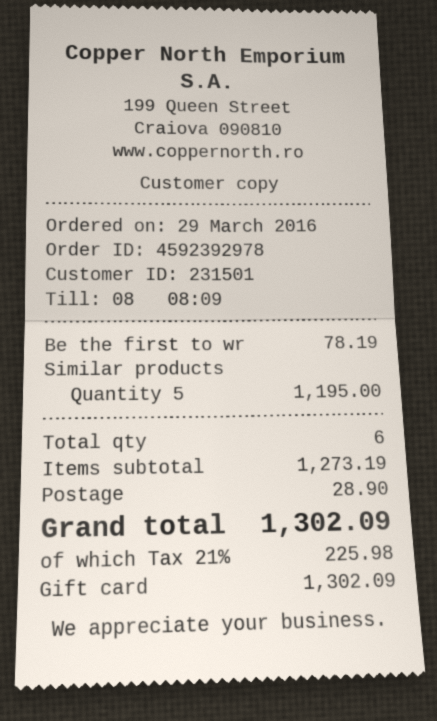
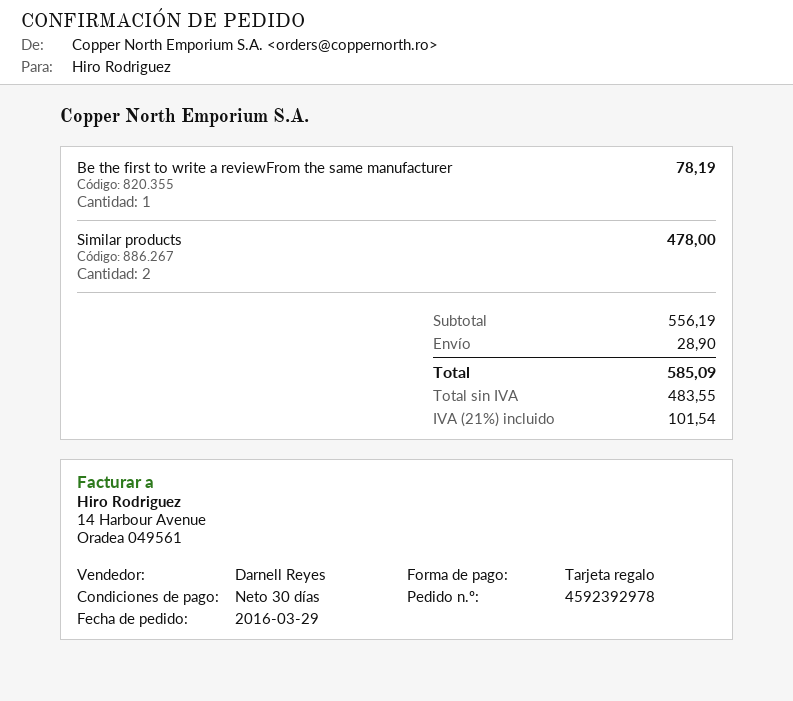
Similar products: 5 for 1195.00 -> 2 for 478.00
subtotal: 1273.19 -> 556.19
tax: 21% = 225.98 -> 21% = 101.54
total: 1302.09 -> 585.09

